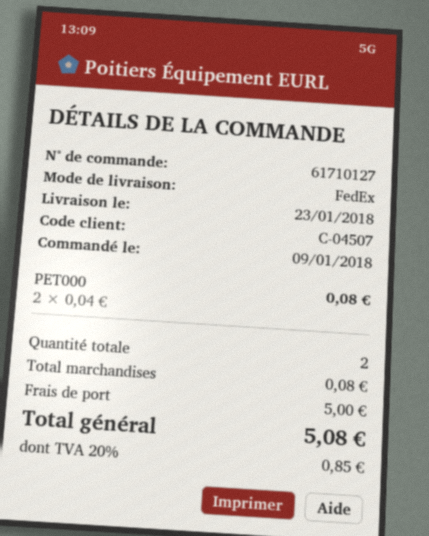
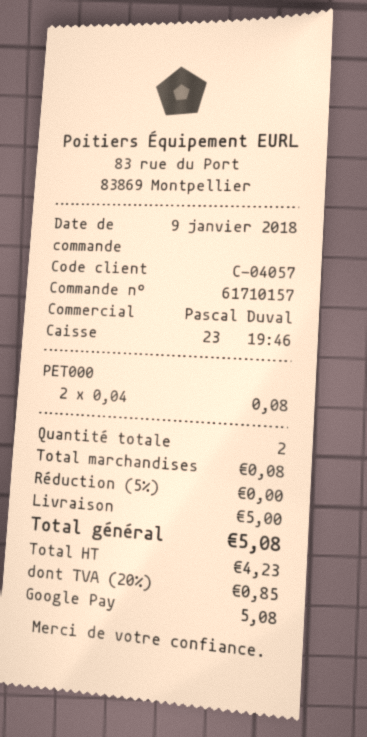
order number: 61710127 -> 61710157
customer number: C-04507 -> C-04057
discount: none -> 5% = 0.00

